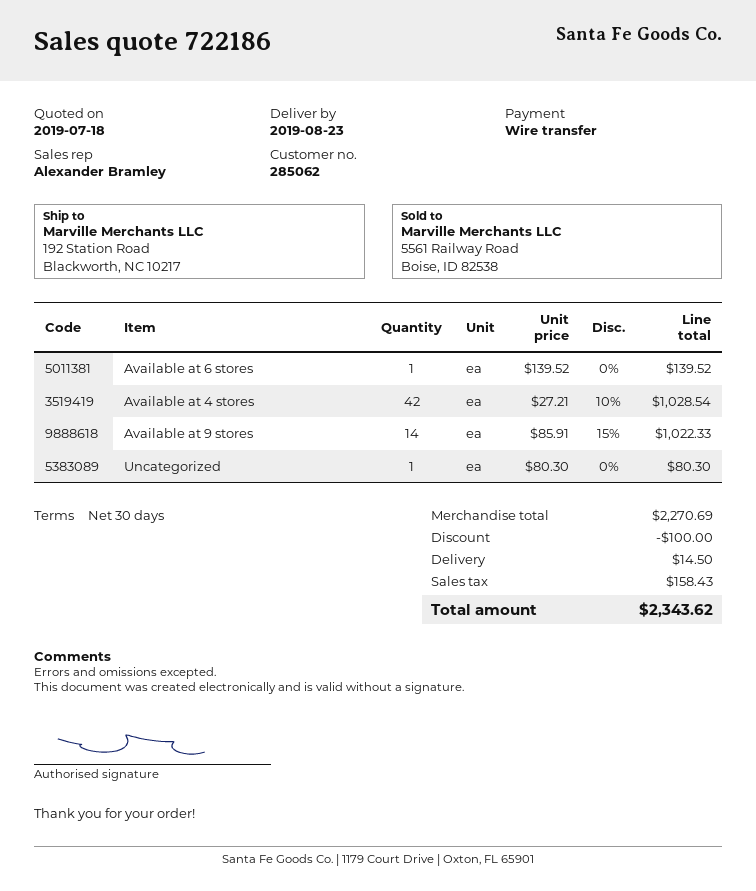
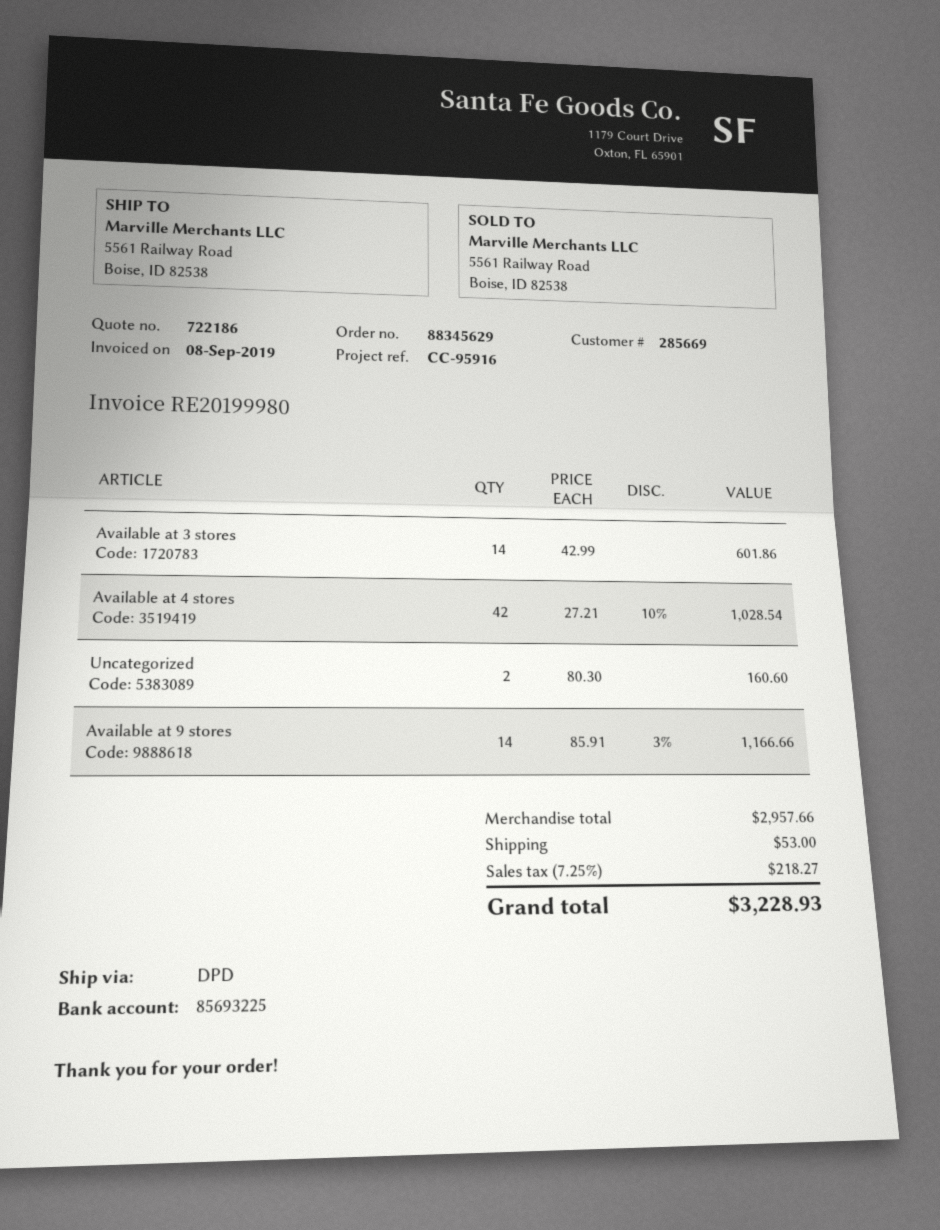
customer number: 285062 -> 285669
ship to: 192 Station Road, Blackworth, NC 10217 -> 5561 Railway Road, Boise, ID 82538
Available at 6 stores: 1 x 139.52 = 139.52 -> none
Available at 9 stores: 14 x 85.91 - 15% = 1022.33 -> 14 x 85.91 - 3% = 1166.66
Uncategorized: 1 x 80.30 = 80.30 -> 2 x 80.30 = 160.60
Available at 3 stores: none -> 14 x 42.99 = 601.86
subtotal: 2270.69 -> 2957.66
discount: 100.00 -> none
shipping: 14.50 -> 53.00
tax: 158.43 -> 218.27
total: 2343.62 -> 3228.93

